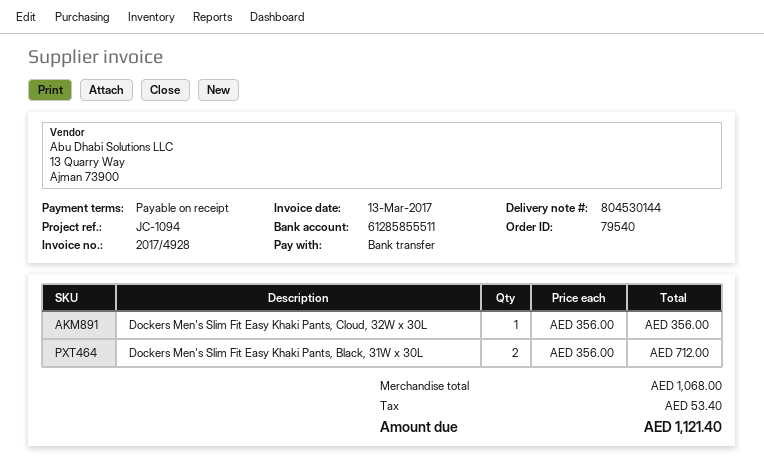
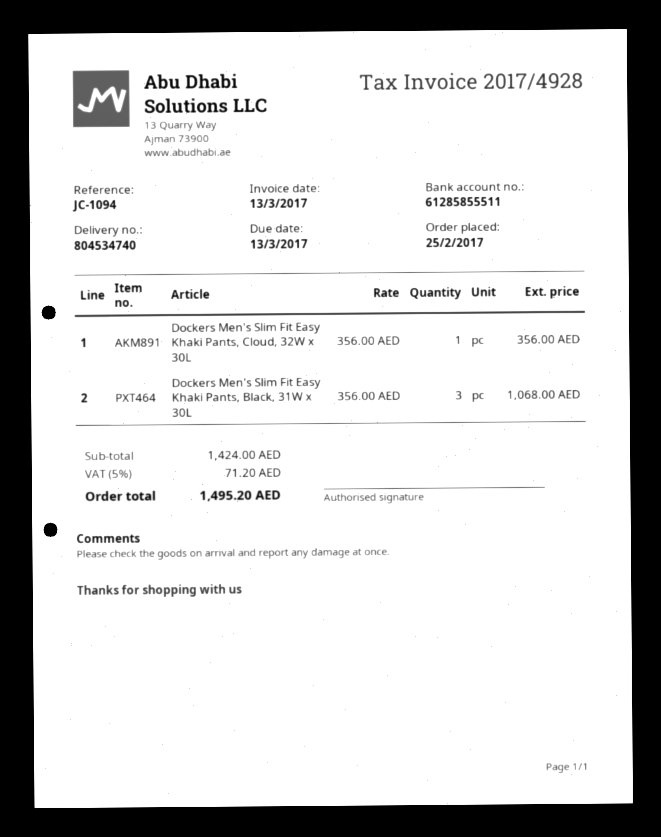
delivery note number: 804530144 -> 804534740
Dockers Men's Slim Fit Easy Khaki Pants, Black, 31W x 30L: 2 x 356.00 = 712.00 -> 3 x 356.00 = 1068.00
subtotal: 1068.00 -> 1424.00
tax: 53.40 -> 71.20
total: 1121.40 -> 1495.20

